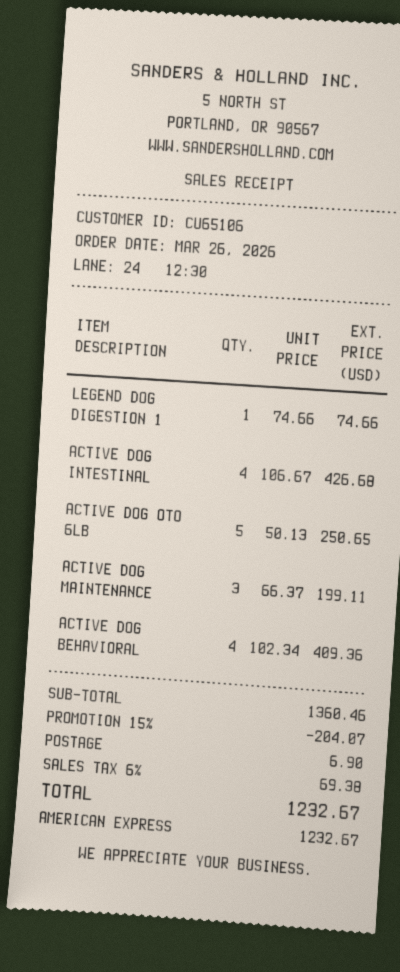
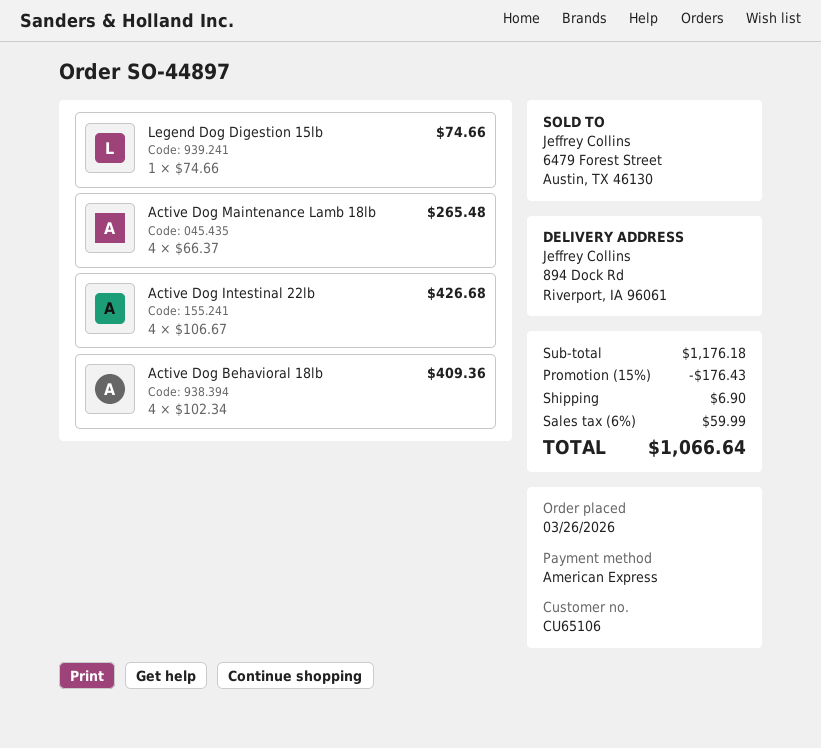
ACTIVE DOG OTO 6LB: 5 x 50.13 = 250.65 -> none
ACTIVE DOG MAINTENANCE: 3 x 66.37 = 199.11 -> 4 x 66.37 = 265.48
subtotal: 1360.46 -> 1176.18
discount: 15% = 204.07 -> 15% = 176.43
tax: 6% = 69.38 -> 6% = 59.99
total: 1232.67 -> 1066.64

